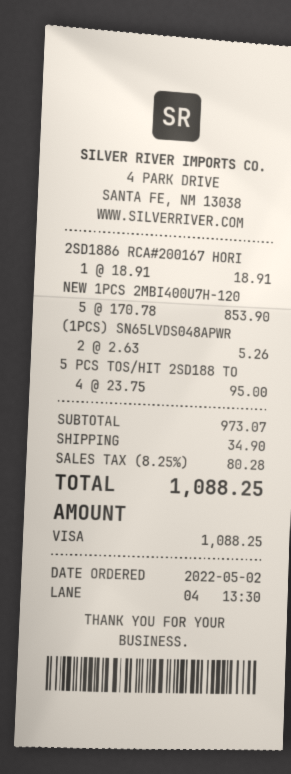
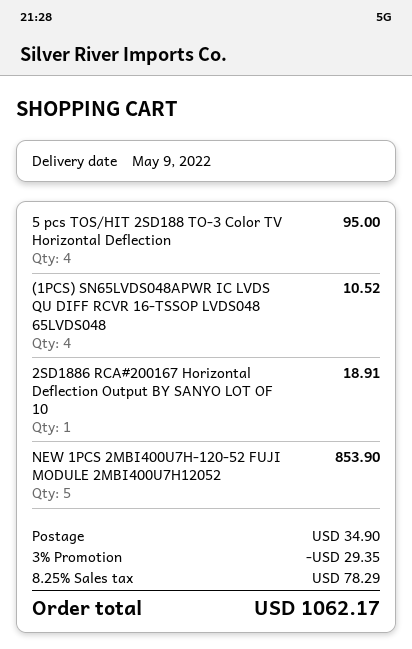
(1PCS) SN65LVDS048APWR: 2 for 5.26 -> 4 for 10.52
discount: none -> 3% = 29.35
tax: 8.25% = 80.28 -> 8.25% = 78.29
total: 1088.25 -> 1062.17

